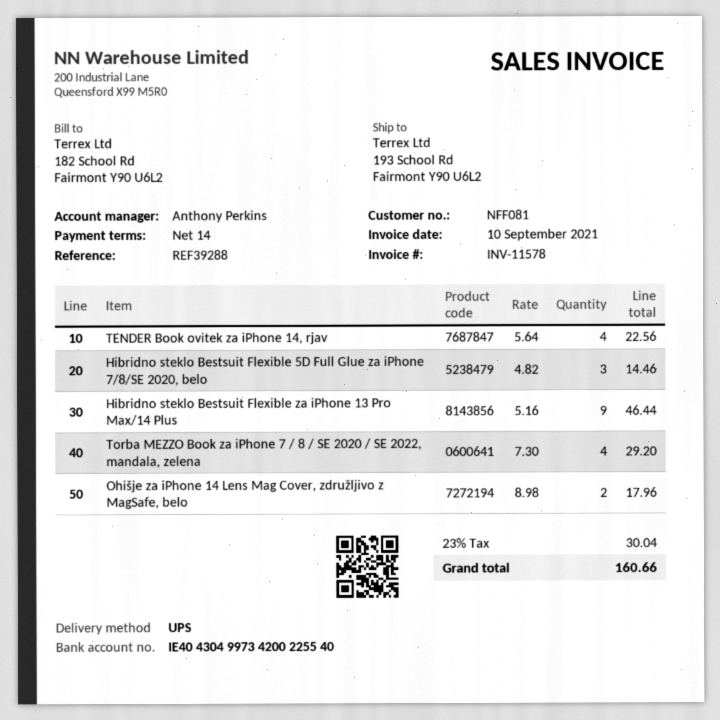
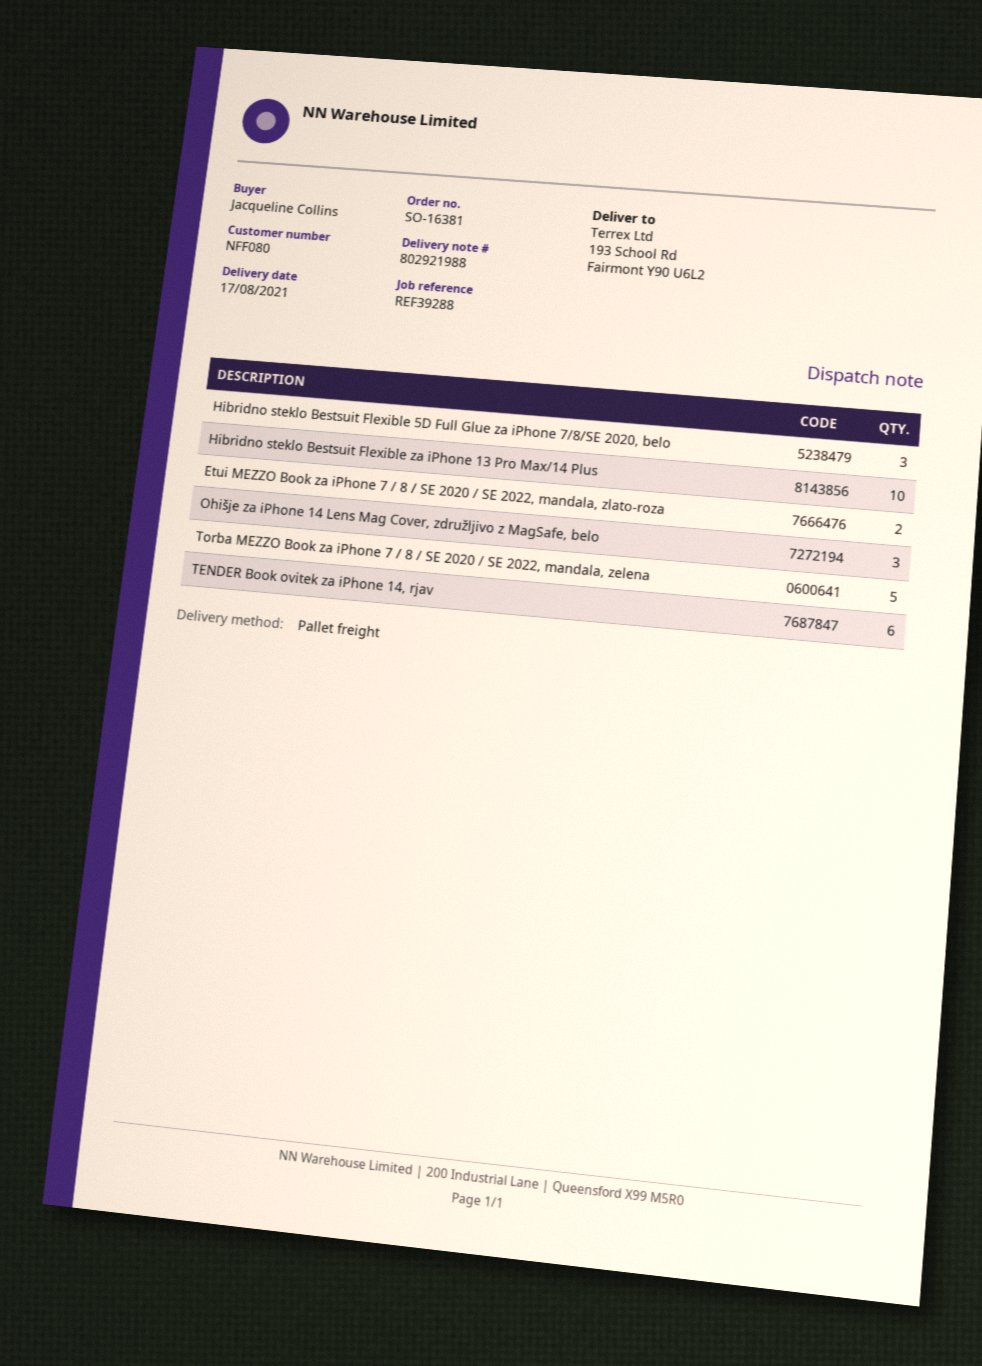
customer number: NFF081 -> NFF080
shipping method: UPS -> pallet freight
TENDER Book ovitek za iPhone 14, rjav: 4 -> 6
Hibridno steklo Bestsuit Flexible za iPhone 13 Pro Max/14 Plus: 9 -> 10
Torba MEZZO Book za iPhone 7 / 8 / SE 2020 / SE 2022, mandala, zelena: 4 -> 5
Ohišje za iPhone 14 Lens Mag Cover, združljivo z MagSafe, belo: 2 -> 3
Etui MEZZO Book za iPhone 7 / 8 / SE 2020 / SE 2022, mandala, zlato-roza: none -> 2

